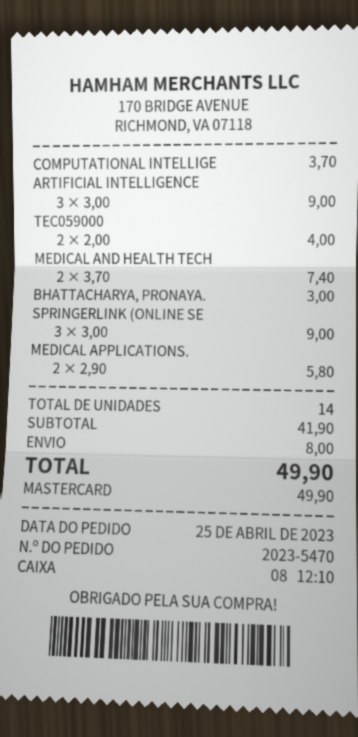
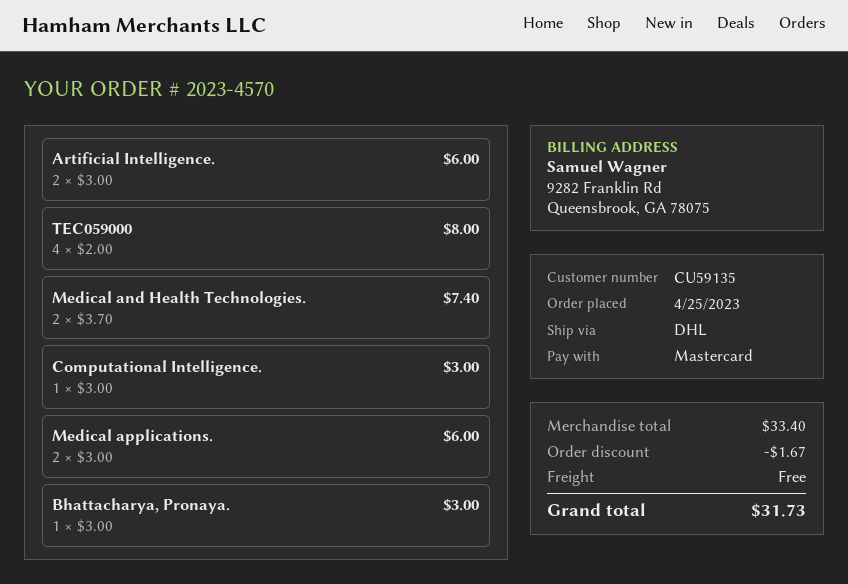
order number: 2023-5470 -> 2023-4570
COMPUTATIONAL INTELLIGE: 1 x 3.70 = 3.70 -> 1 x 3.00 = 3.00
ARTIFICIAL INTELLIGENCE: 3 x 3.00 = 9.00 -> 2 x 3.00 = 6.00
TEC059000: 2 x 2.00 = 4.00 -> 4 x 2.00 = 8.00
SPRINGERLINK (ONLINE SE: 3 x 3.00 = 9.00 -> none
MEDICAL APPLICATIONS.: 2 x 2.90 = 5.80 -> 2 x 3.00 = 6.00
subtotal: 41.90 -> 33.40
discount: none -> 1.67
shipping: 8.00 -> 0.00
total: 49.90 -> 31.73

